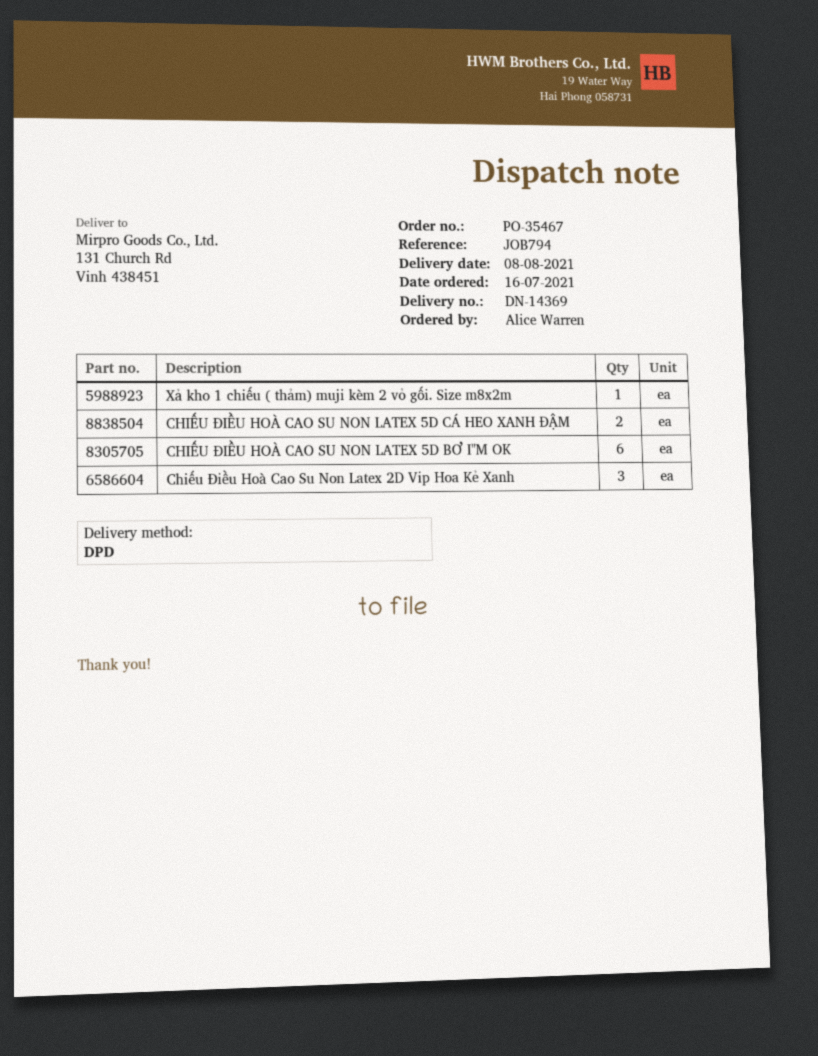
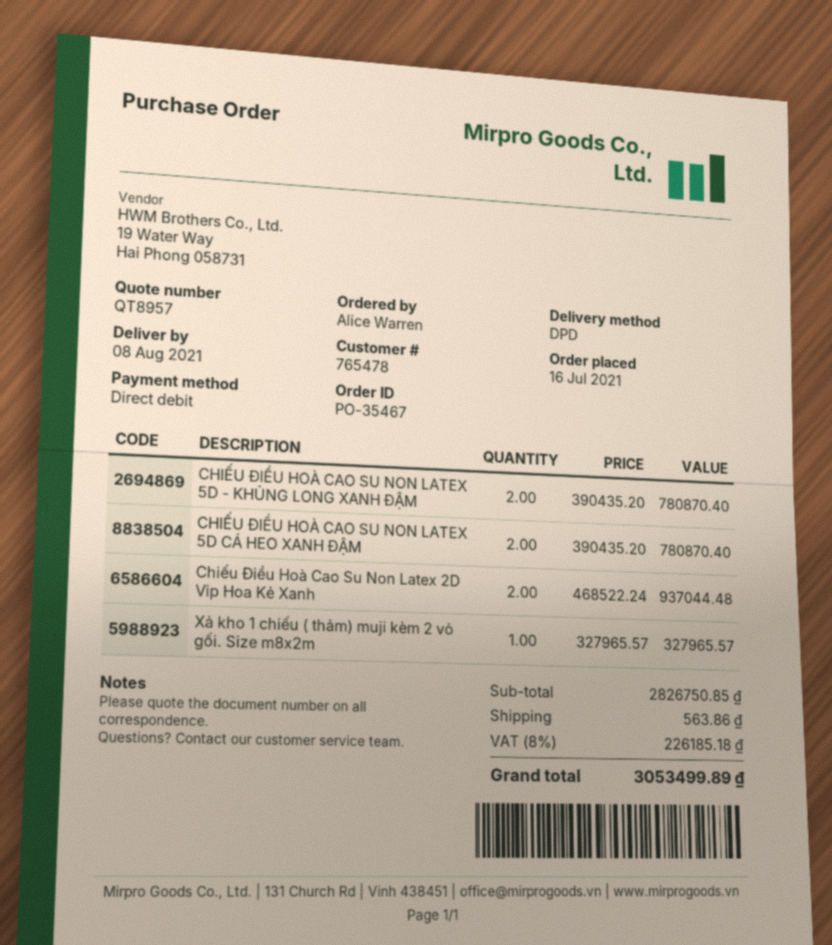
CHIẾU ĐIỀU HOÀ CAO SU NON LATEX 5D BƠ I"M OK: 6 -> none
Chiếu Điều Hoà Cao Su Non Latex 2D Vip Hoa Kẻ Xanh: 3 -> 2
CHIẾU ĐIỀU HOÀ CAO SU NON LATEX 5D - KHỦNG LONG XANH ĐẬM: none -> 2

